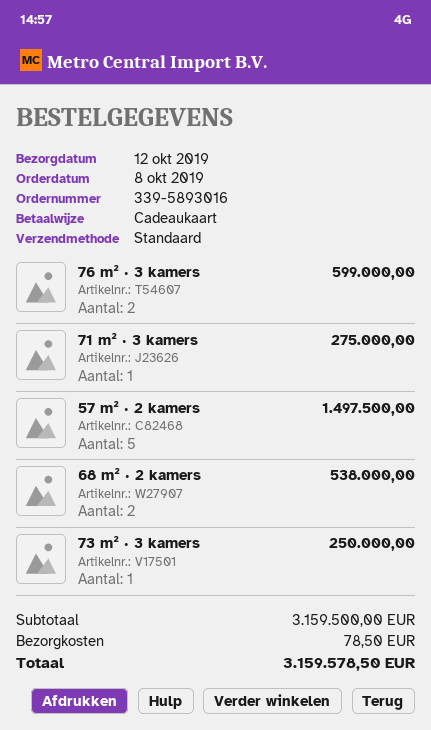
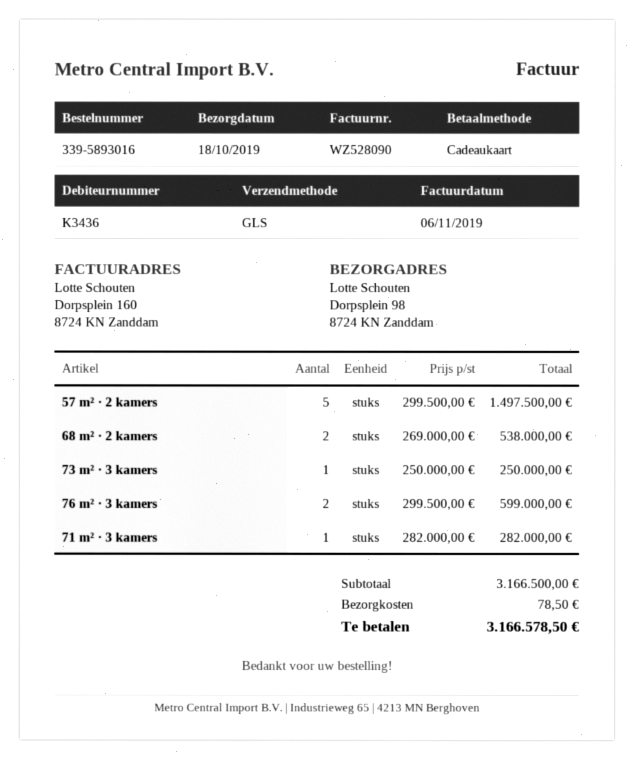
delivery date: 2019-10-12 -> 2019-10-18
shipping method: standard -> GLS
71 m² · 3 kamers: 1 for 275000.00 -> 1 for 282000.00
subtotal: 3159500.00 -> 3166500.00
total: 3159578.50 -> 3166578.50

